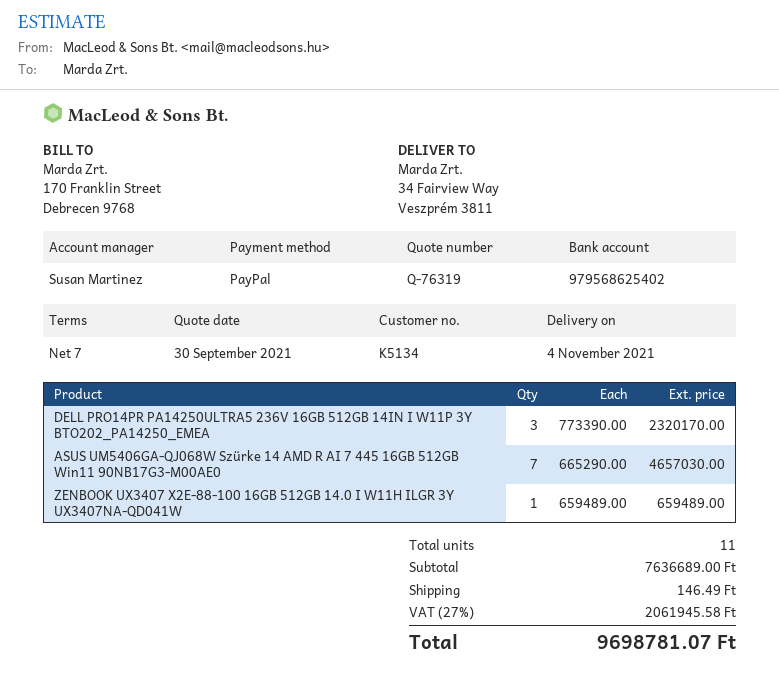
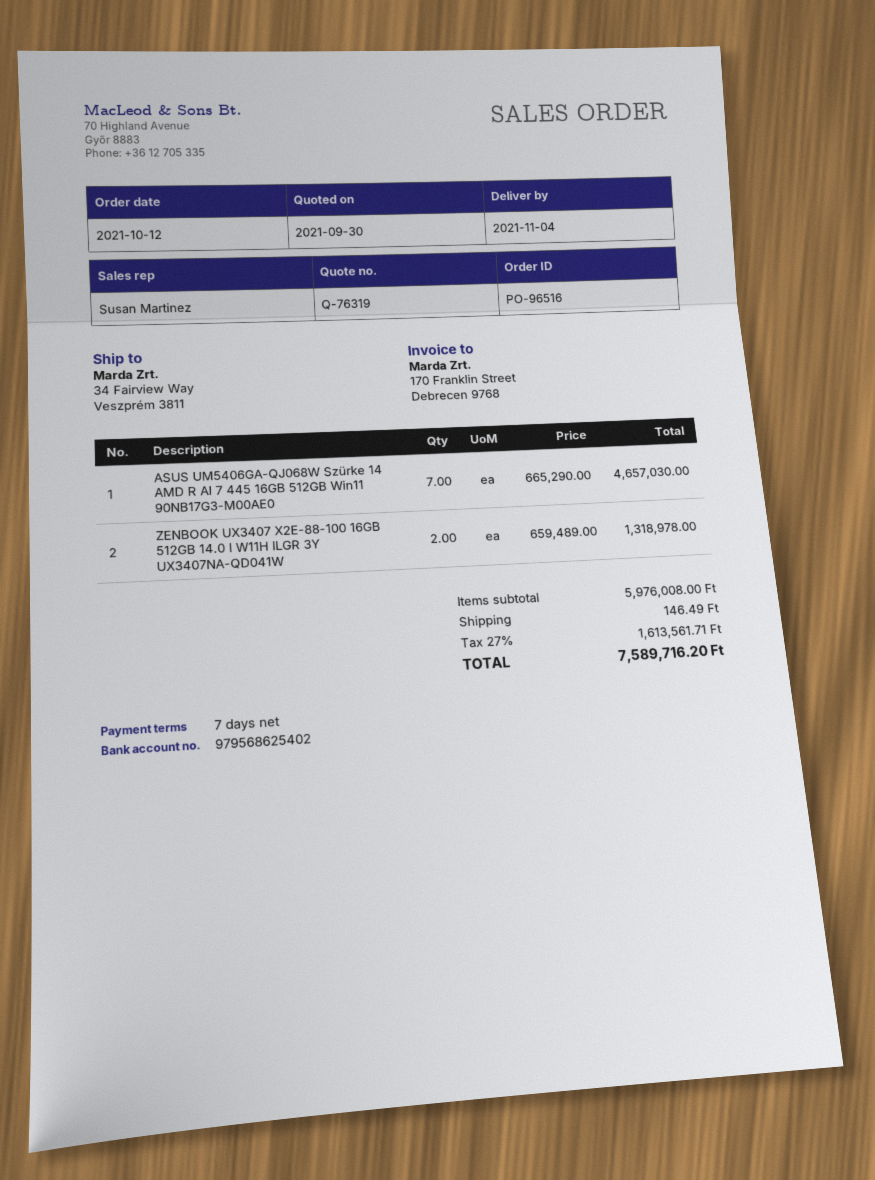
DELL PRO14PR PA14250ULTRA5 236V 16GB 512GB 14IN I W11P 3Y BTO202_PA14250_EMEA: 3 x 773390.00 = 2320170.00 -> none
ZENBOOK UX3407 X2E-88-100 16GB 512GB 14.0 I W11H ILGR 3Y UX3407NA-QD041W: 1 x 659489.00 = 659489.00 -> 2 x 659489.00 = 1318978.00
subtotal: 7636689.00 -> 5976008.00
tax: 27% = 2061945.58 -> 27% = 1613561.71
total: 9698781.07 -> 7589716.20

